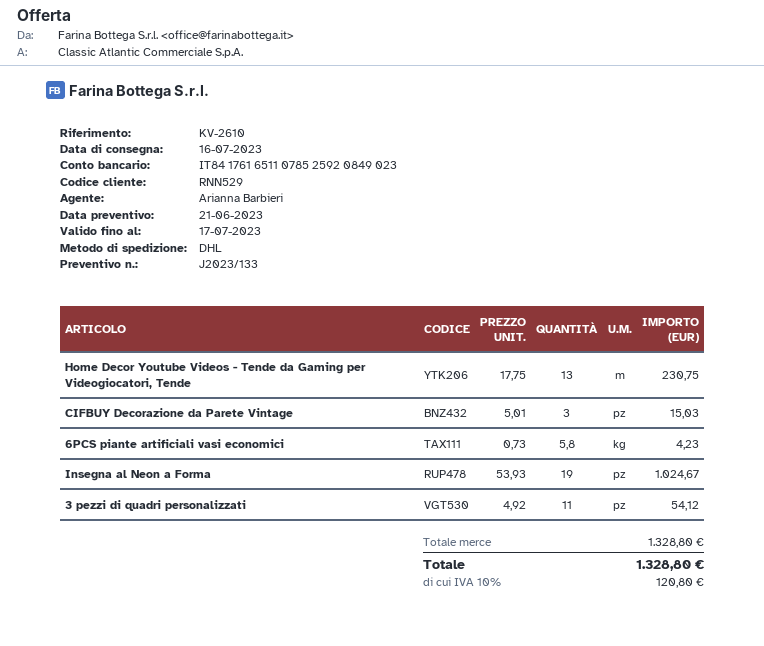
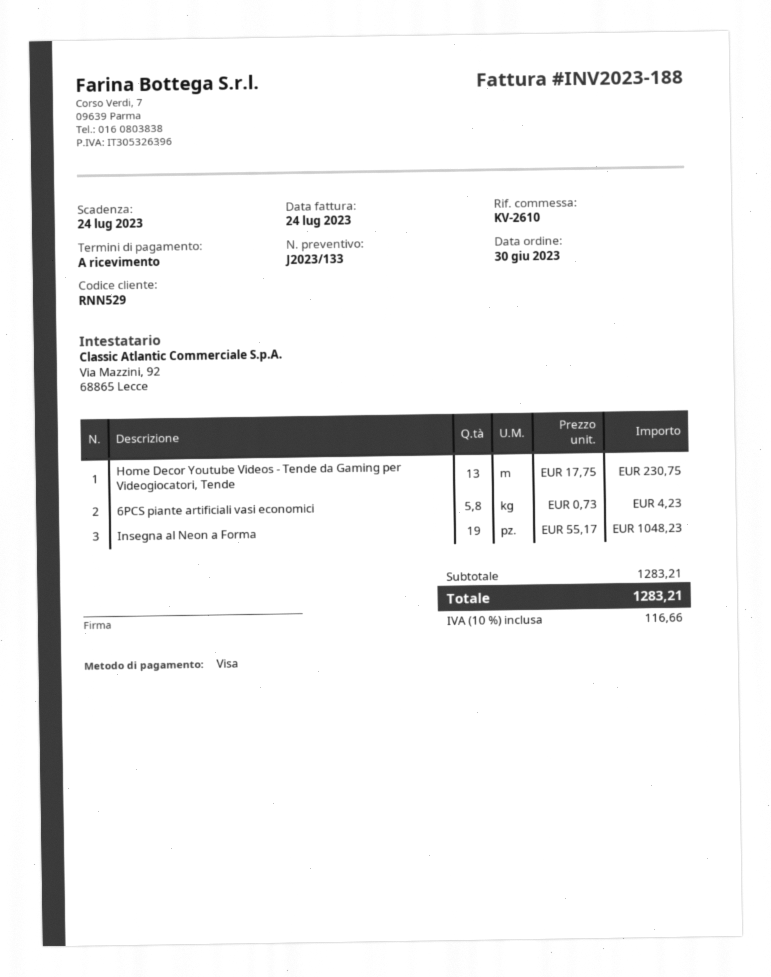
CIFBUY Decorazione da Parete Vintage: 3 x 5.01 = 15.03 -> none
Insegna al Neon a Forma: 19 x 53.93 = 1024.67 -> 19 x 55.17 = 1048.23
3 pezzi di quadri personalizzati: 11 x 4.92 = 54.12 -> none
subtotal: 1328.80 -> 1283.21
tax: 10% = 120.80 -> 10% = 116.66
total: 1328.80 -> 1283.21

